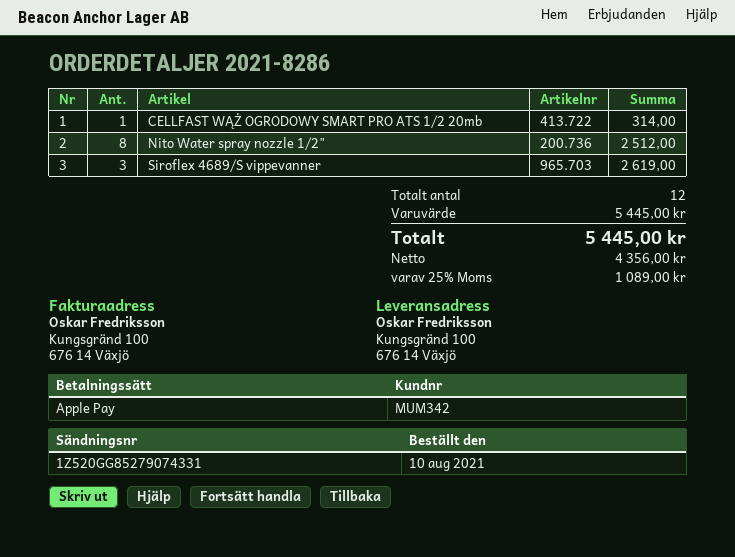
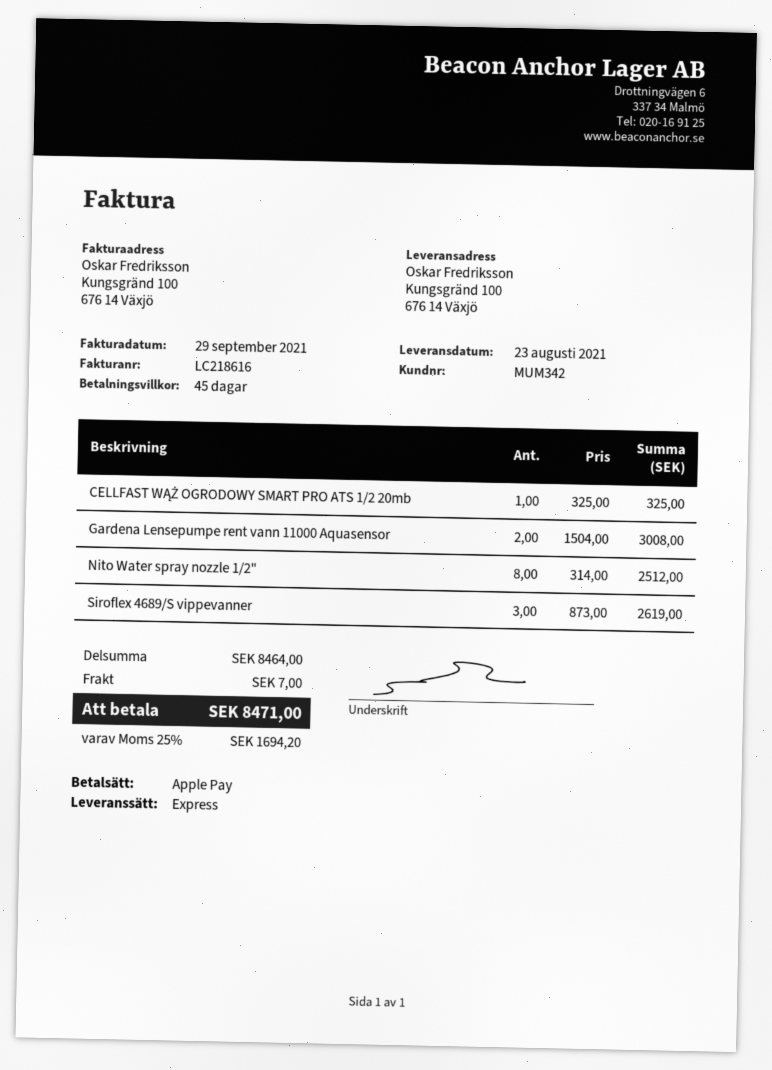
CELLFAST WĄŻ OGRODOWY SMART PRO ATS 1/2 20mb: 1 for 314.00 -> 1 for 325.00
Gardena Lensepumpe rent vann 11000 Aquasensor: none -> 2 for 3008.00
subtotal: 5445.00 -> 8464.00
shipping: none -> 7.00
tax: 25% = 1089.00 -> 25% = 1694.20
total: 5445.00 -> 8471.00

